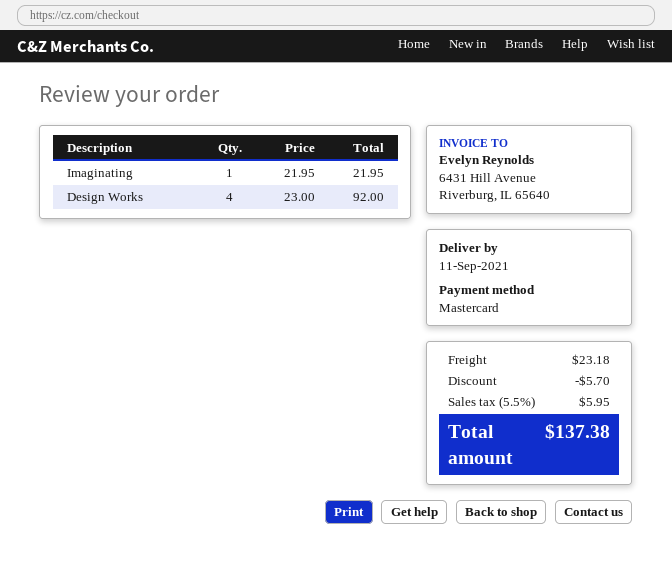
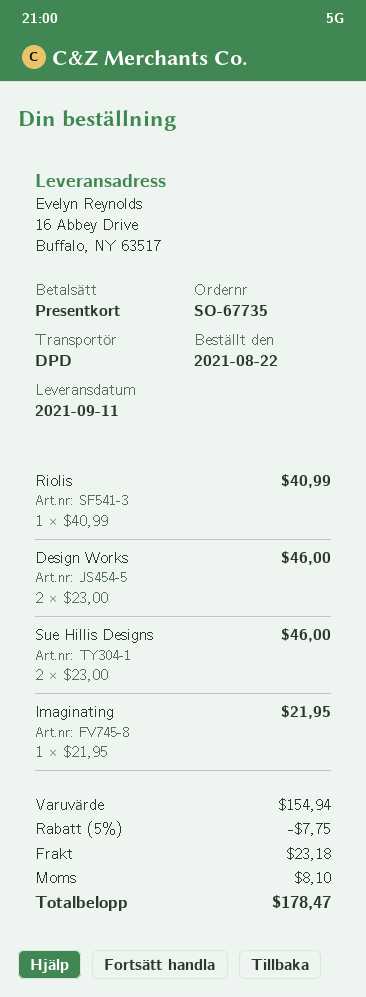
payment method: Mastercard -> gift card
Design Works: 4 x 23.00 = 92.00 -> 2 x 23.00 = 46.00
Riolis: none -> 1 x 40.99 = 40.99
Sue Hillis Designs: none -> 2 x 23.00 = 46.00
discount: 5.70 -> 7.75
tax: 5.95 -> 8.10
total: 137.38 -> 178.47

